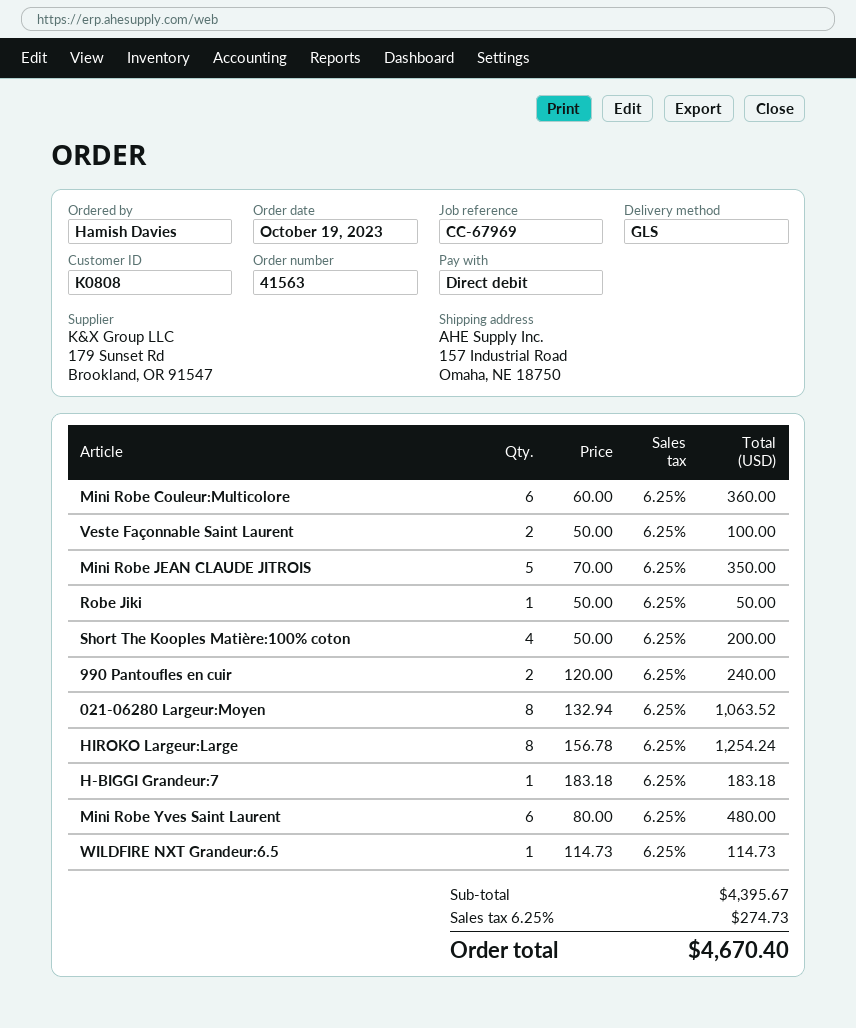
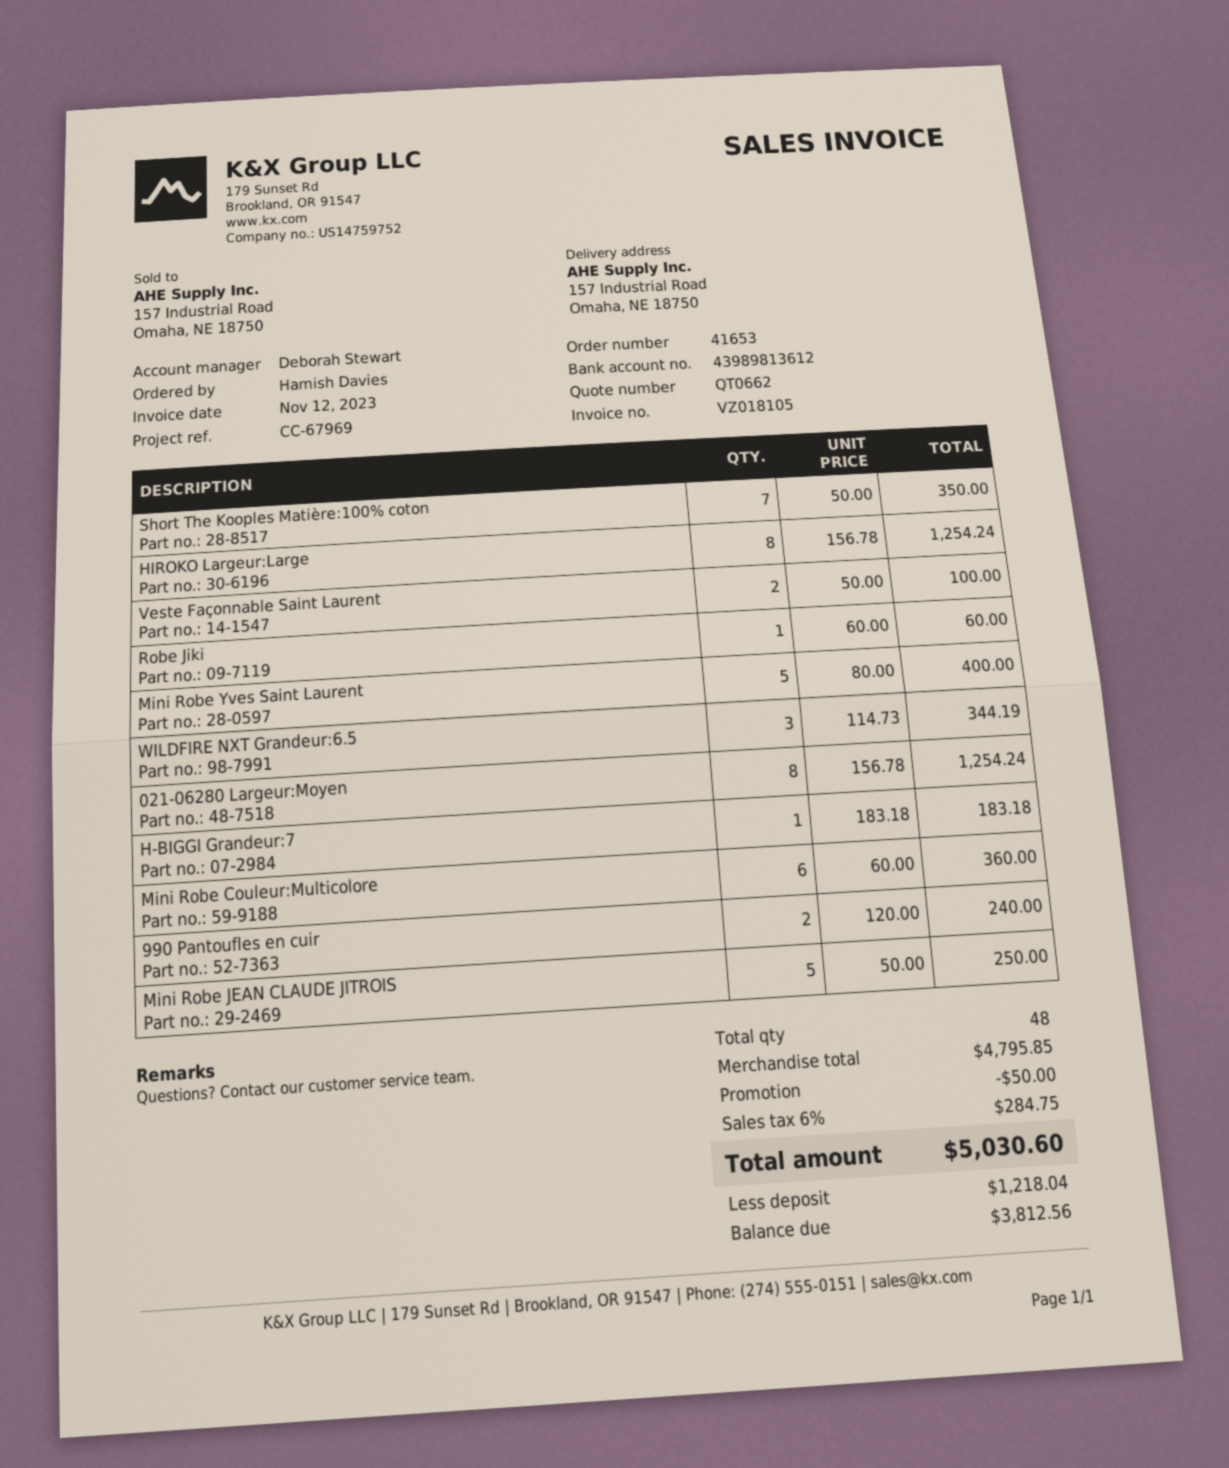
order number: 41563 -> 41653
Mini Robe JEAN CLAUDE JITROIS: 5 x 70.00 = 350.00 -> 5 x 50.00 = 250.00
Robe Jiki: 1 x 50.00 = 50.00 -> 1 x 60.00 = 60.00
Short The Kooples Matière:100% coton: 4 x 50.00 = 200.00 -> 7 x 50.00 = 350.00
021-06280 Largeur:Moyen: 8 x 132.94 = 1063.52 -> 8 x 156.78 = 1254.24
Mini Robe Yves Saint Laurent: 6 x 80.00 = 480.00 -> 5 x 80.00 = 400.00
WILDFIRE NXT Grandeur:6.5: 1 x 114.73 = 114.73 -> 3 x 114.73 = 344.19
subtotal: 4395.67 -> 4795.85
discount: none -> 50.00
tax: 6.25% = 274.73 -> 6% = 284.75
total: 4670.40 -> 5030.60

